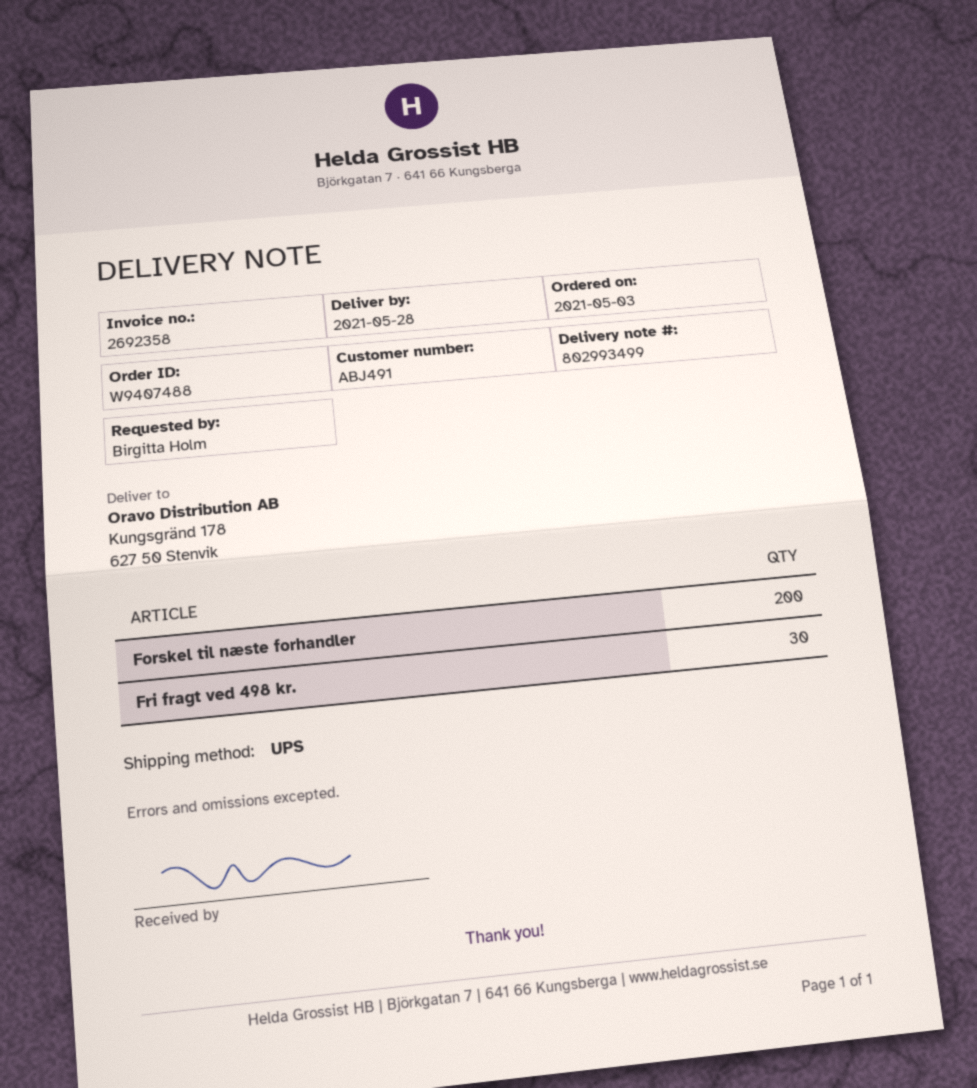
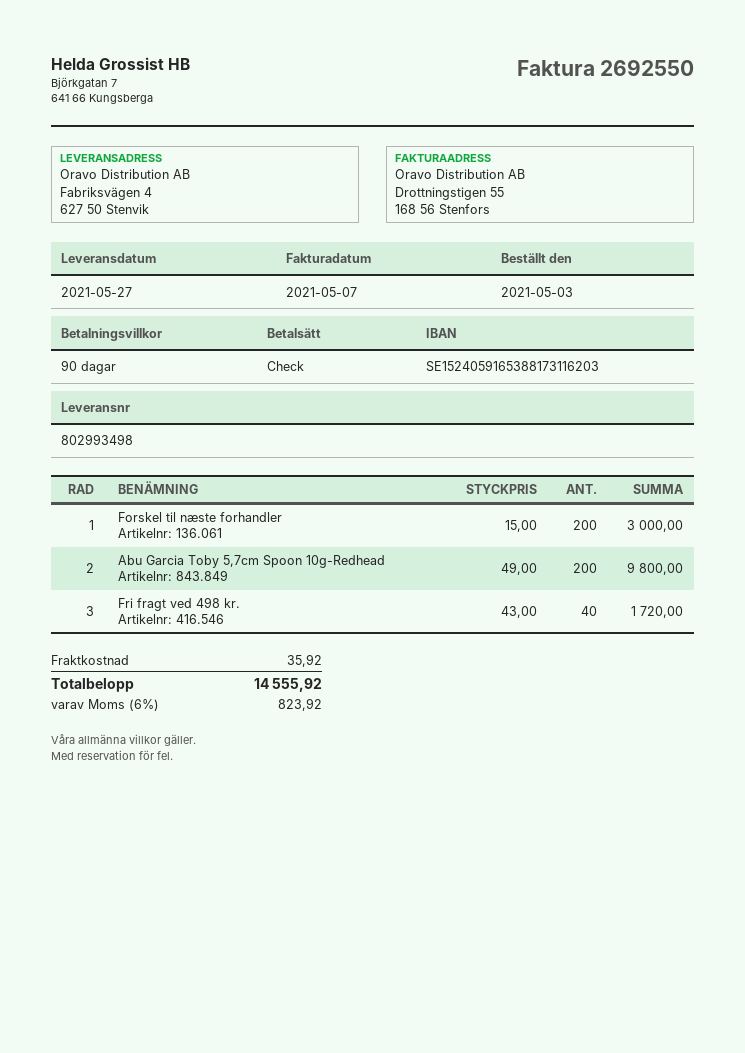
delivery note number: 802993499 -> 802993498
delivery date: 2021-05-28 -> 2021-05-27
invoice number: 2692358 -> 2692550
ship to: Kungsgränd 178, 627 50 Stenvik -> Fabriksvägen 4, 627 50 Stenvik
Fri fragt ved 498 kr.: 30 -> 40
Abu Garcia Toby 5,7cm Spoon 10g-Redhead: none -> 200

